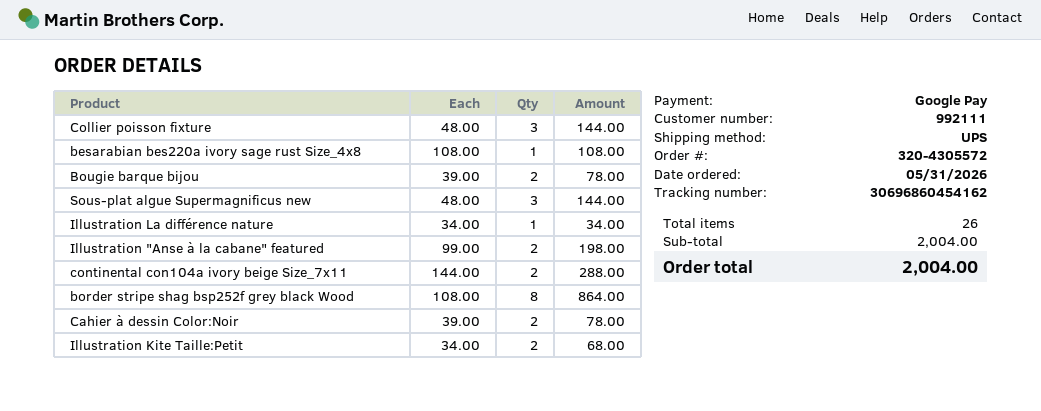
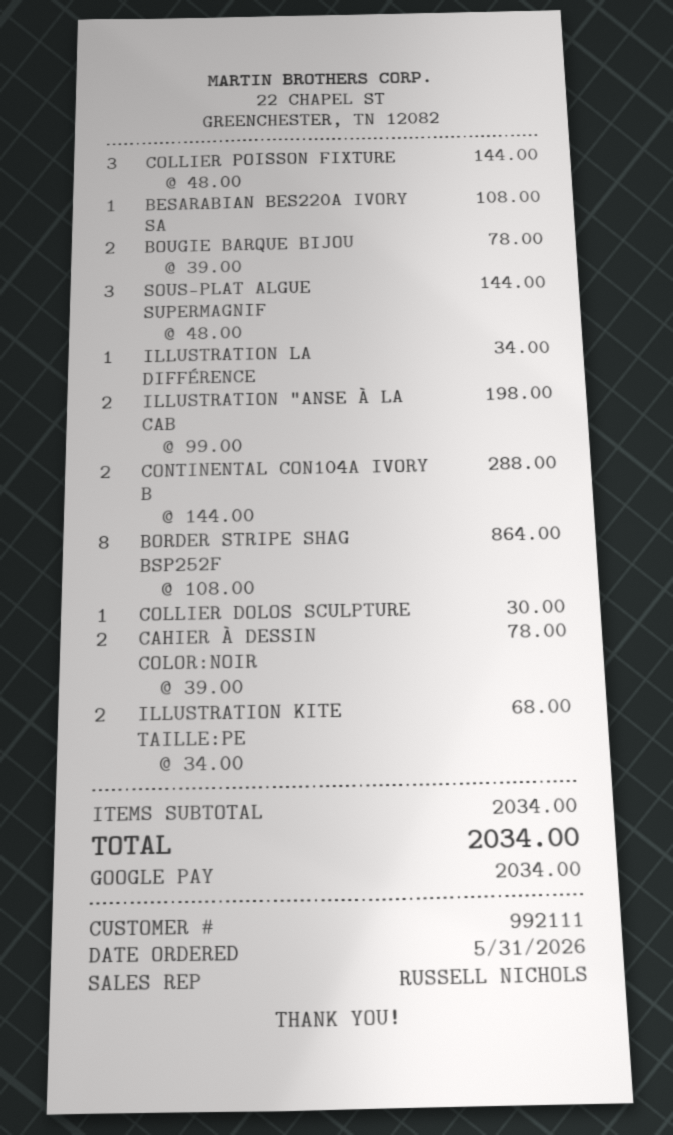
COLLIER DOLOS SCULPTURE: none -> 1 x 30.00 = 30.00
subtotal: 2004.00 -> 2034.00
total: 2004.00 -> 2034.00

